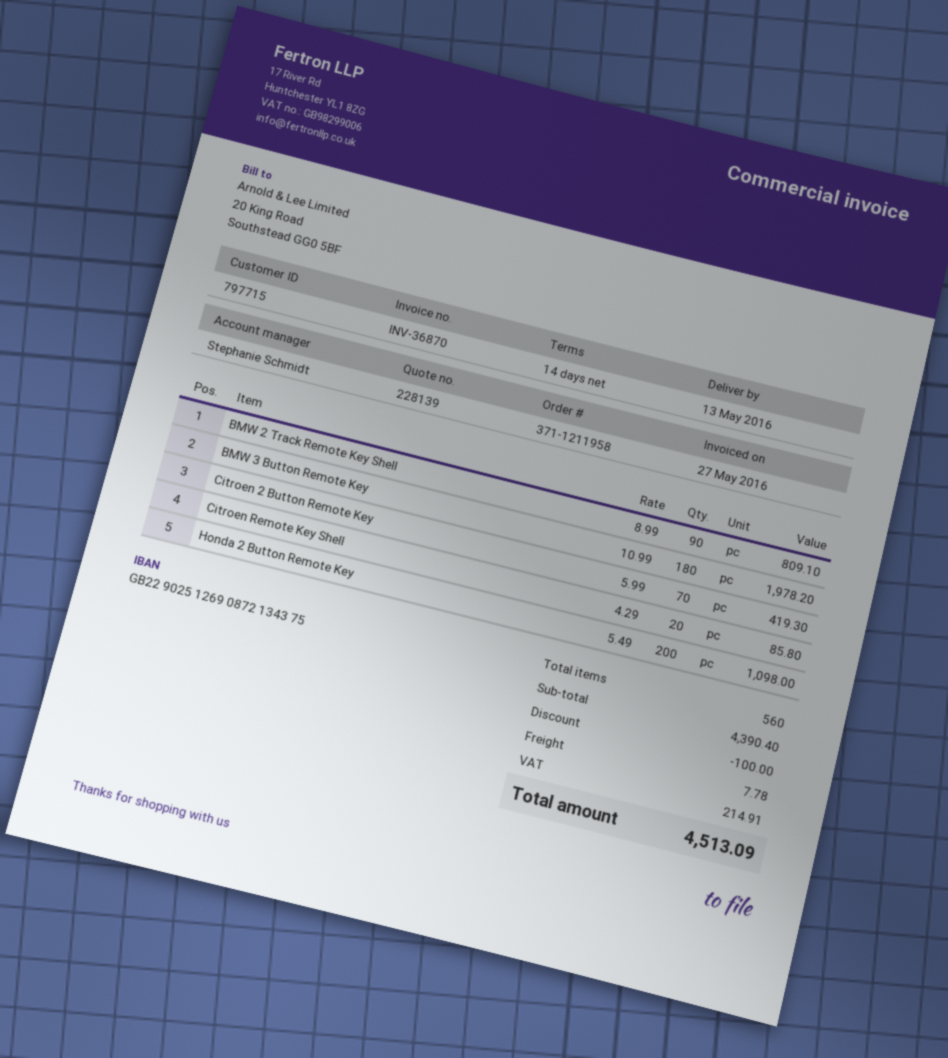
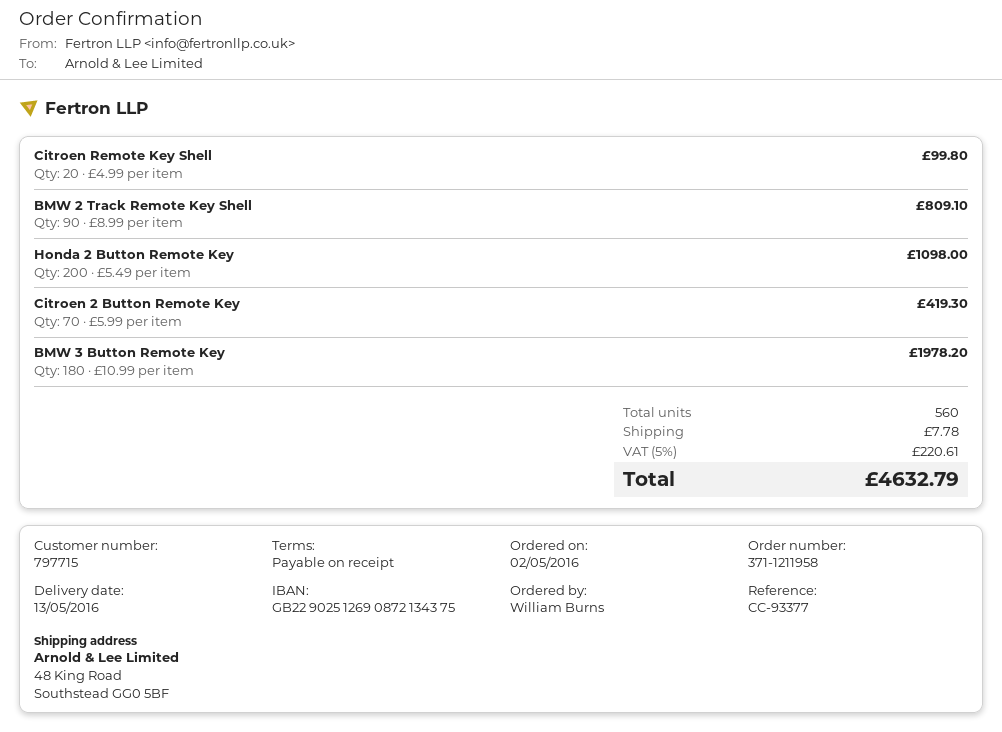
payment terms: 14 days -> on receipt
Citroen Remote Key Shell: 20 x 4.29 = 85.80 -> 20 x 4.99 = 99.80
discount: 100.00 -> none
tax: 214.91 -> 220.61
total: 4513.09 -> 4632.79

